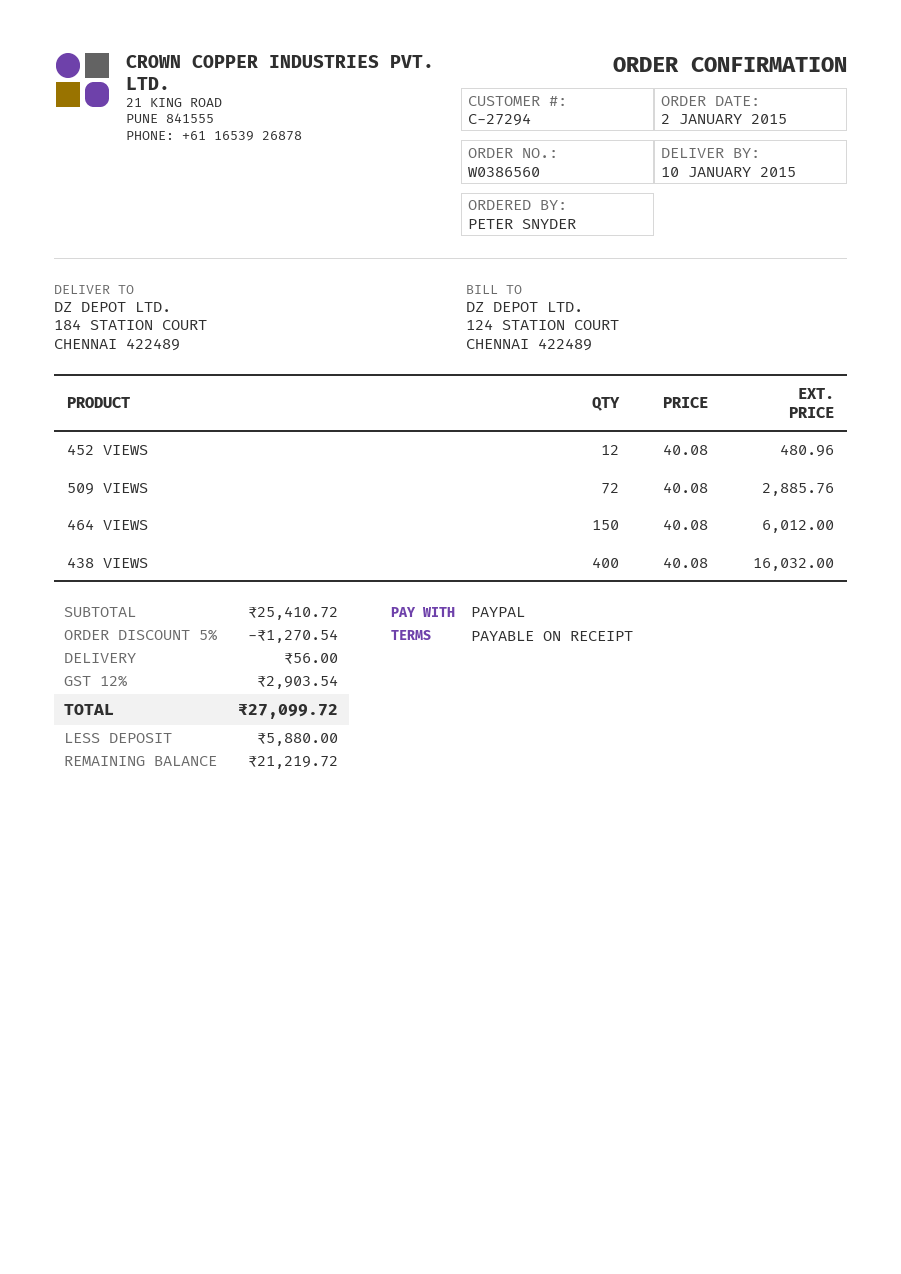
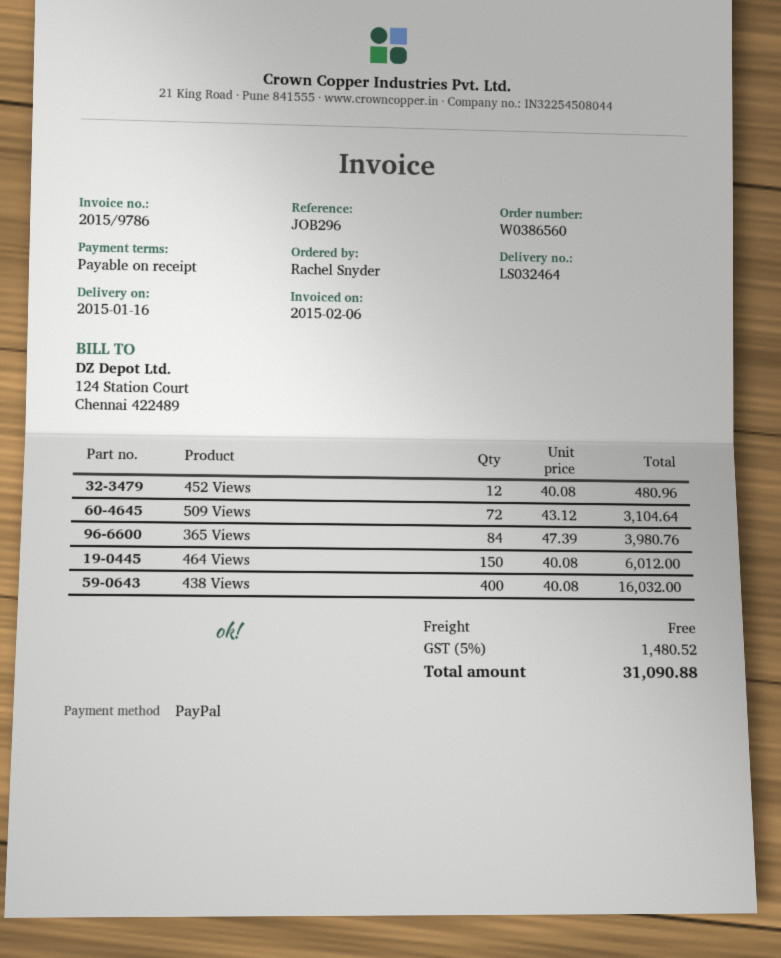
delivery date: 2015-01-10 -> 2015-01-16
ordered by: PETER SNYDER -> Rachel Snyder
509 VIEWS: 72 x 40.08 = 2885.76 -> 72 x 43.12 = 3104.64
365 Views: none -> 84 x 47.39 = 3980.76
discount: 5% = 1270.54 -> none
shipping: 56.00 -> 0.00
tax: 12% = 2903.54 -> 5% = 1480.52
total: 27099.72 -> 31090.88

